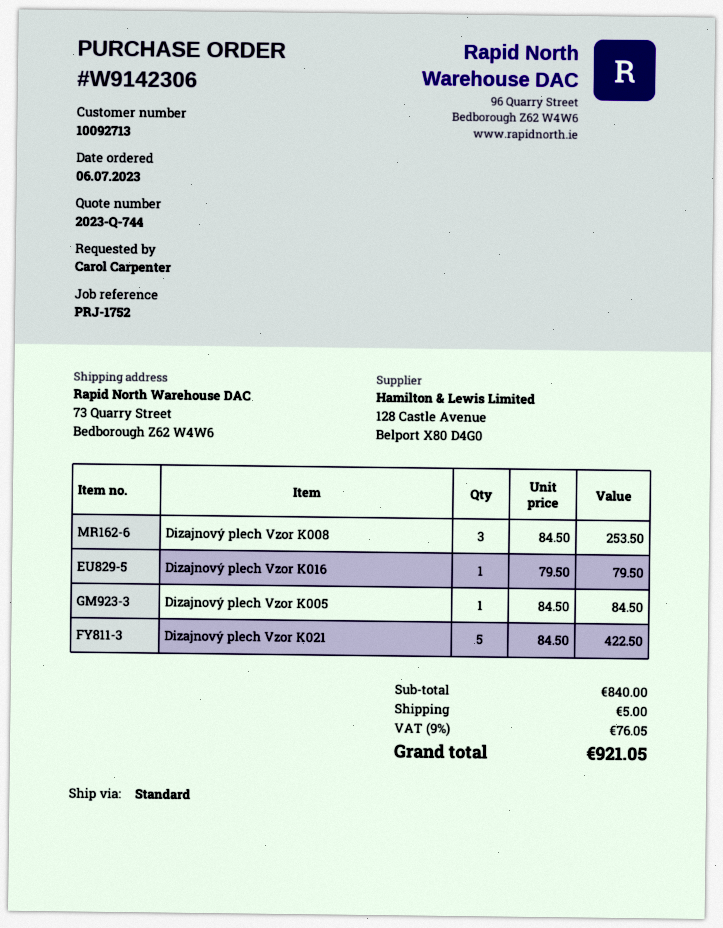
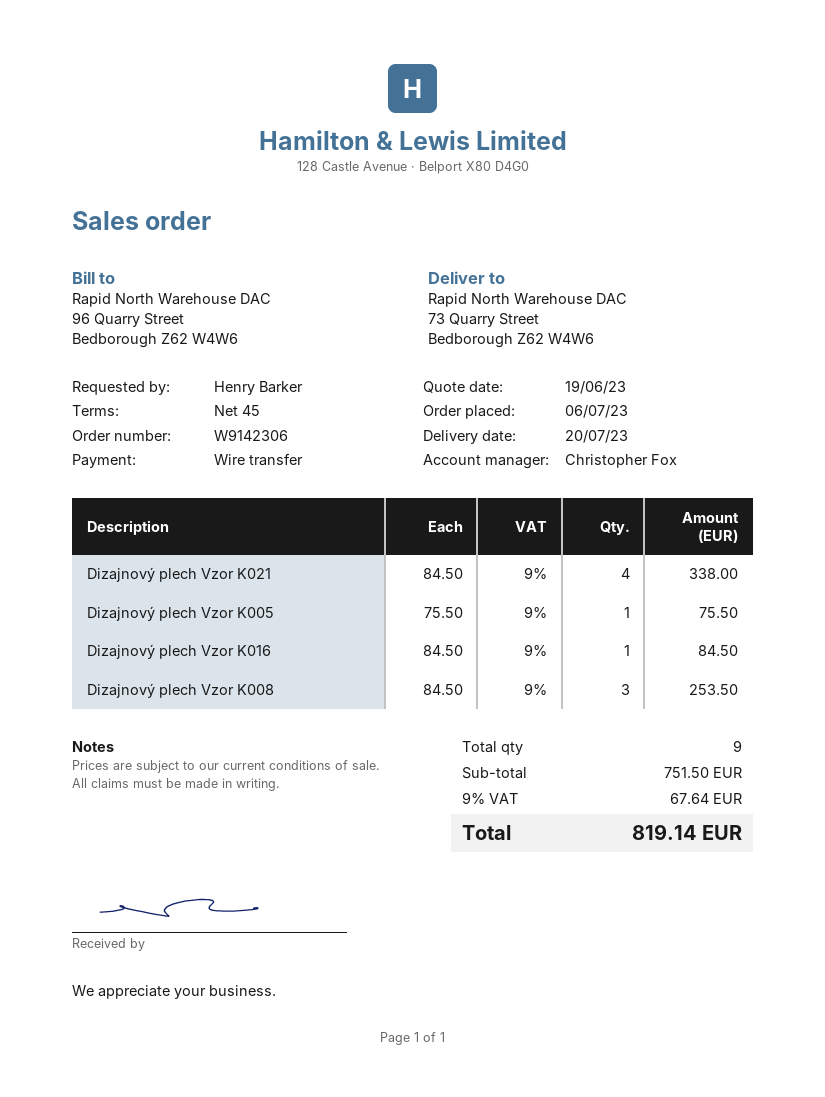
ordered by: Carol Carpenter -> Henry Barker
Dizajnový plech Vzor K016: 1 x 79.50 = 79.50 -> 1 x 84.50 = 84.50
Dizajnový plech Vzor K005: 1 x 84.50 = 84.50 -> 1 x 75.50 = 75.50
Dizajnový plech Vzor K021: 5 x 84.50 = 422.50 -> 4 x 84.50 = 338.00
subtotal: 840.00 -> 751.50
shipping: 5.00 -> none
tax: 9% = 76.05 -> 9% = 67.64
total: 921.05 -> 819.14

